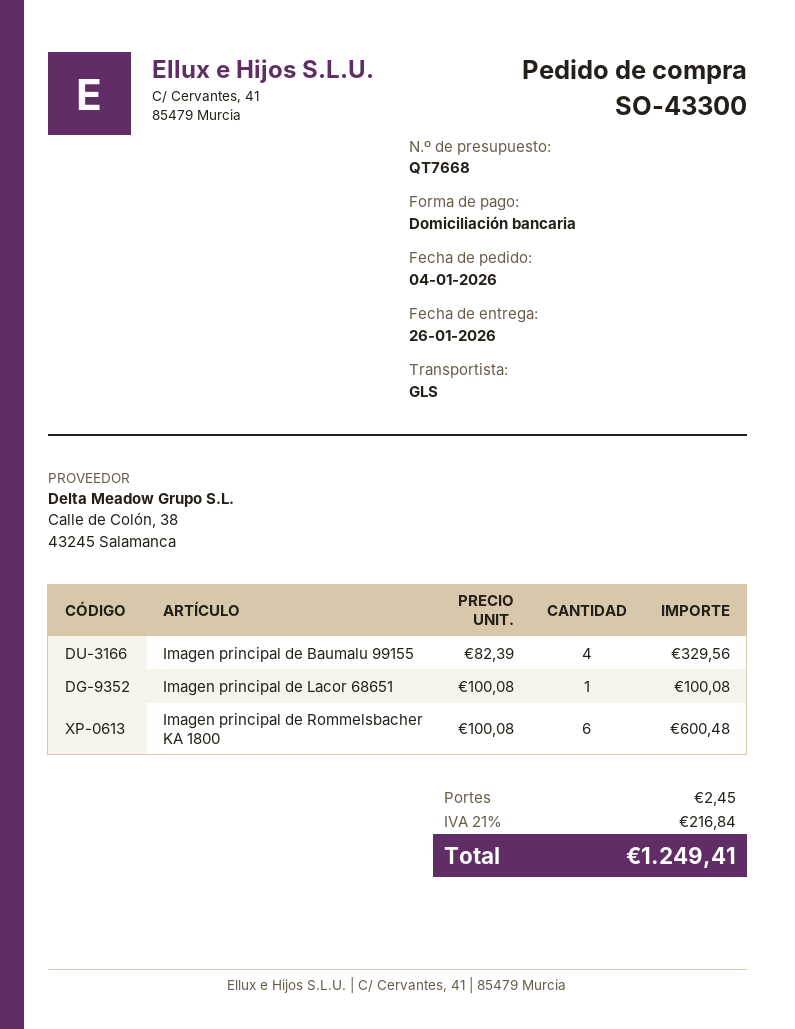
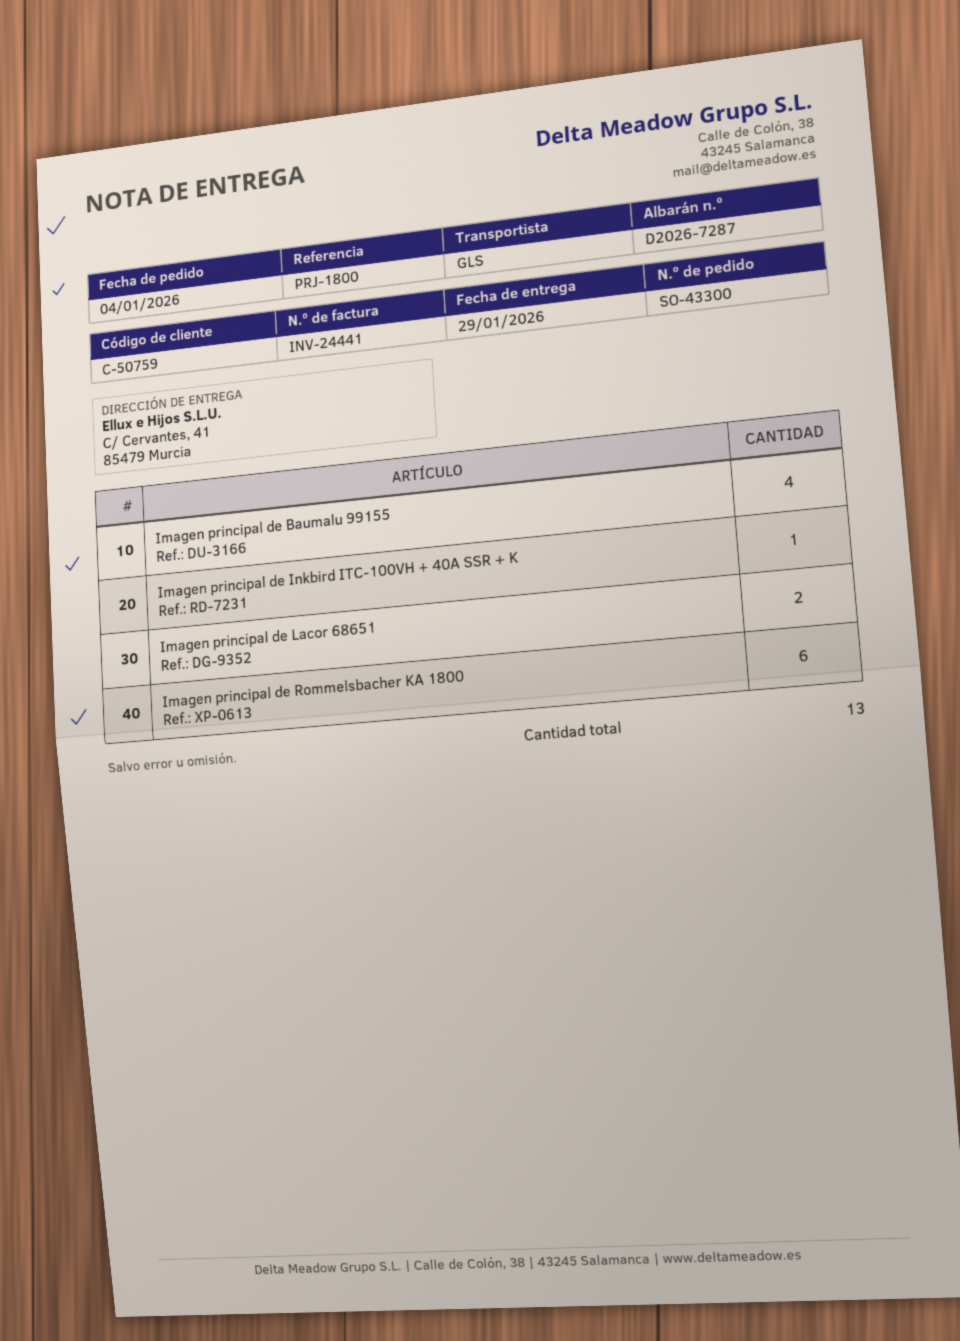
delivery date: 2026-01-26 -> 2026-01-29
Imagen principal de Lacor 68651: 1 -> 2
Imagen principal de Inkbird ITC-100VH + 40A SSR + K: none -> 1

